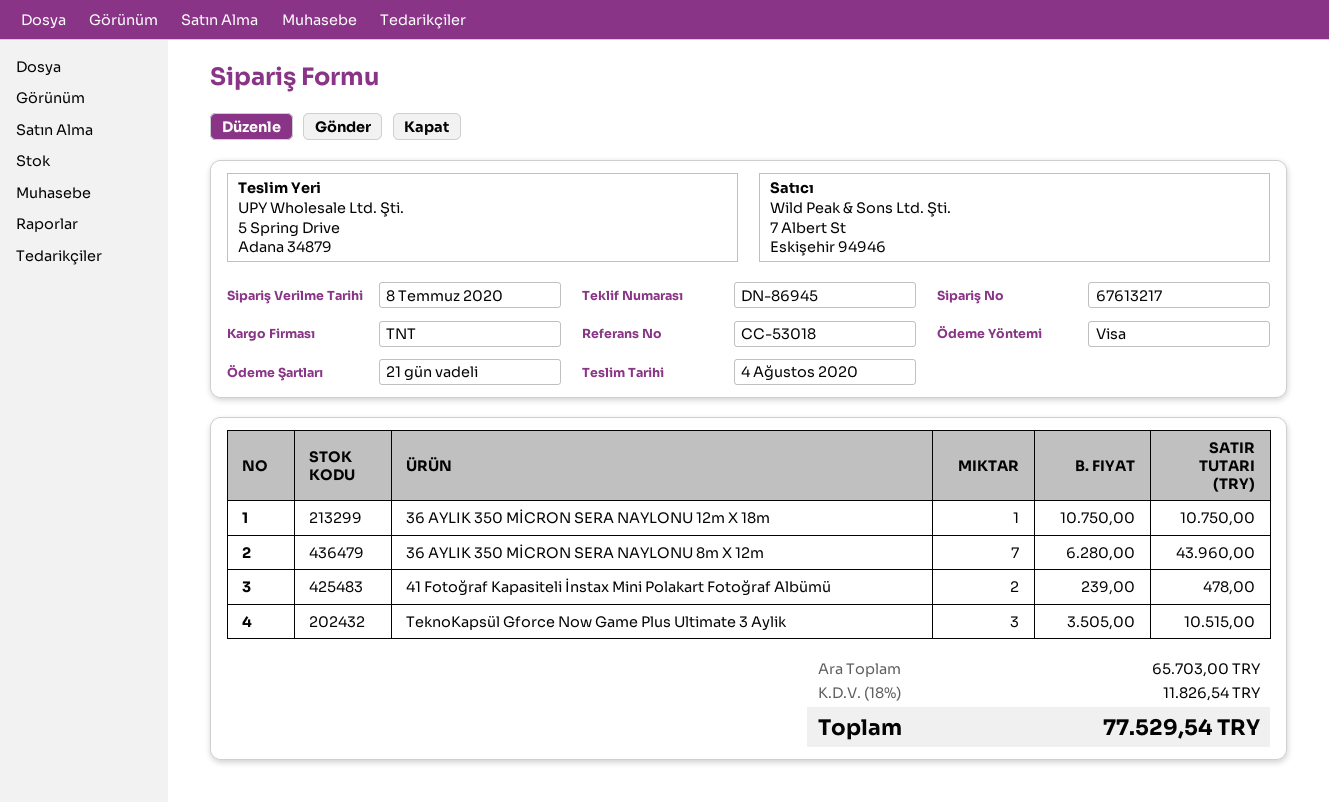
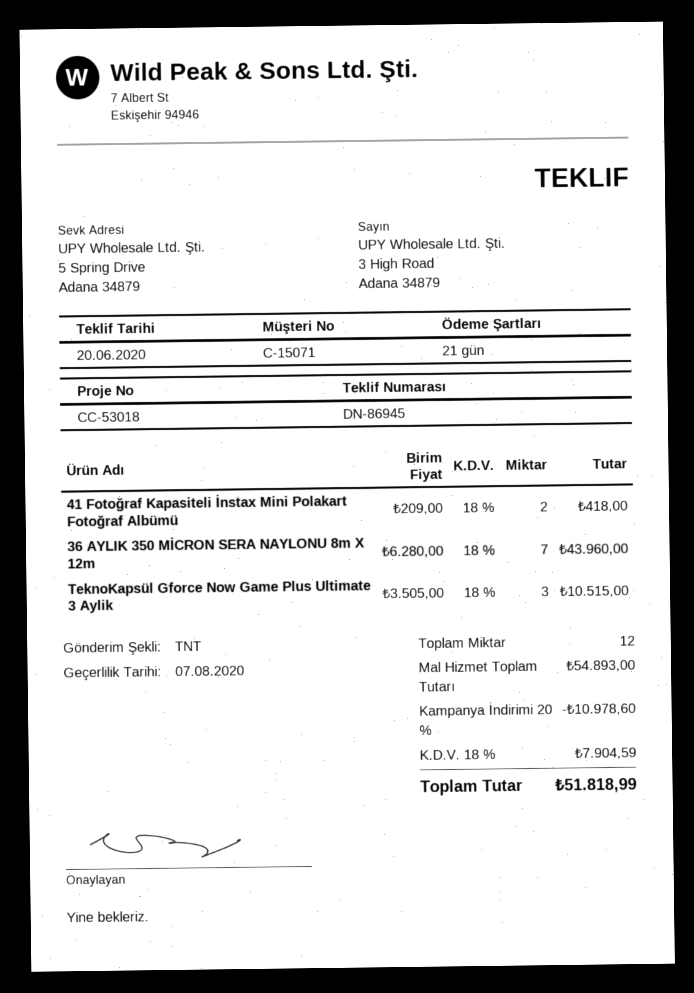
36 AYLIK 350 MİCRON SERA NAYLONU 12m X 18m: 1 x 10750.00 = 10750.00 -> none
41 Fotoğraf Kapasiteli İnstax Mini Polakart Fotoğraf Albümü: 2 x 239.00 = 478.00 -> 2 x 209.00 = 418.00
subtotal: 65703.00 -> 54893.00
discount: none -> 20% = 10978.60
tax: 18% = 11826.54 -> 18% = 7904.59
total: 77529.54 -> 51818.99

